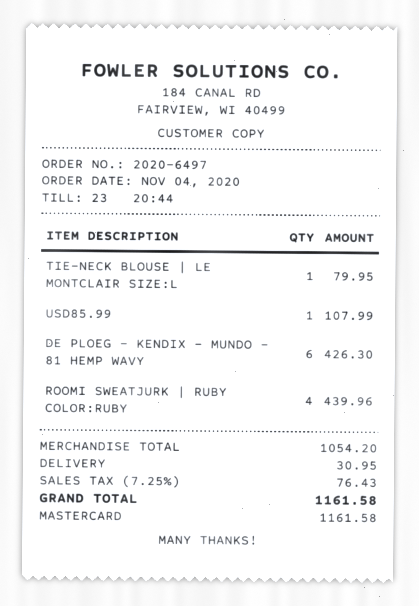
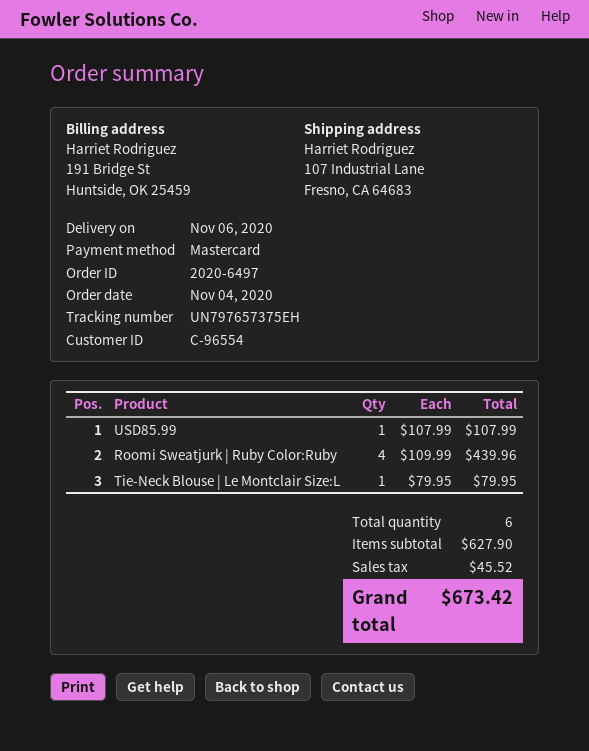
DE PLOEG - KENDIX - MUNDO - 81 HEMP WAVY: 6 for 426.30 -> none
subtotal: 1054.20 -> 627.90
shipping: 30.95 -> none
tax: 76.43 -> 45.52
total: 1161.58 -> 673.42

